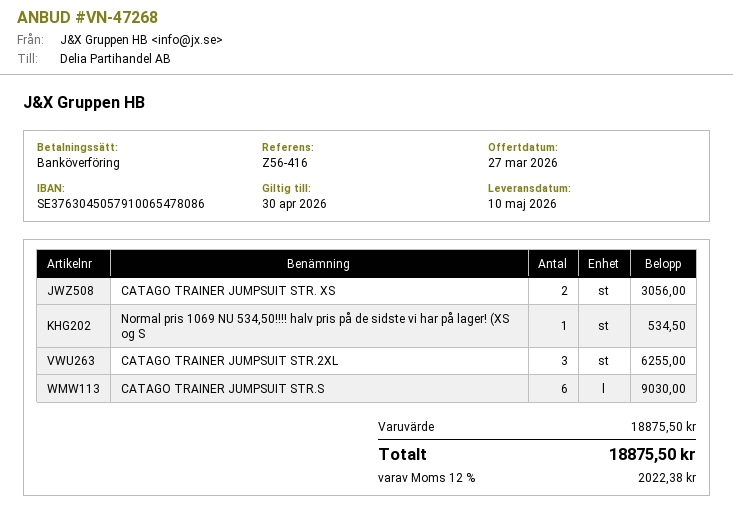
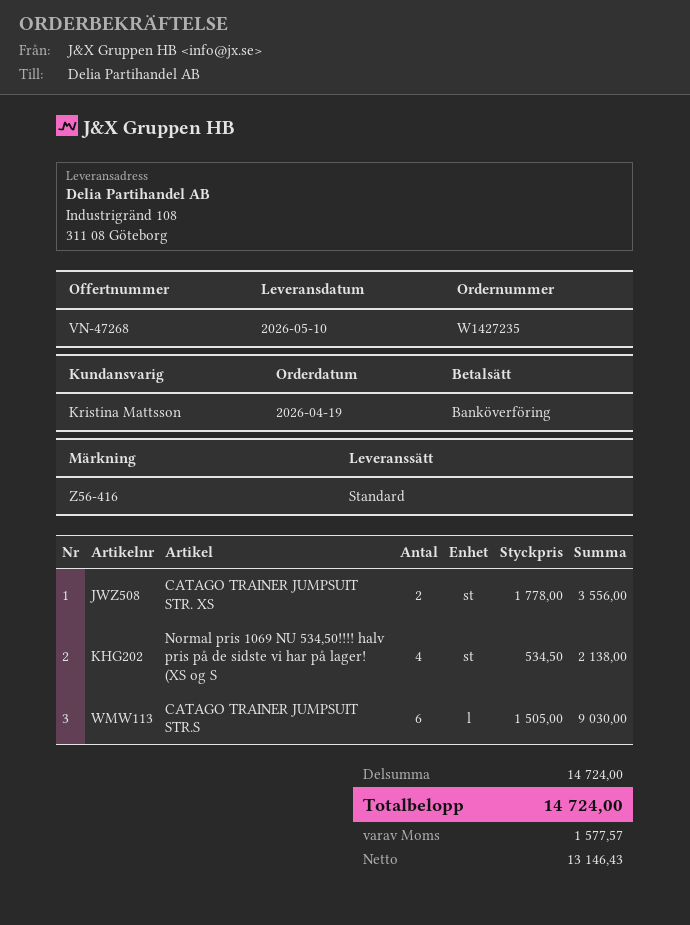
CATAGO TRAINER JUMPSUIT STR. XS: 2 for 3056.00 -> 2 for 3556.00
Normal pris 1069 NU 534,50!!!! halv pris på de sidste vi har på lager! (XS og S: 1 for 534.50 -> 4 for 2138.00
CATAGO TRAINER JUMPSUIT STR.2XL: 3 for 6255.00 -> none
subtotal: 18875.50 -> 14724.00
tax: 2022.38 -> 1577.57
total: 18875.50 -> 14724.00

